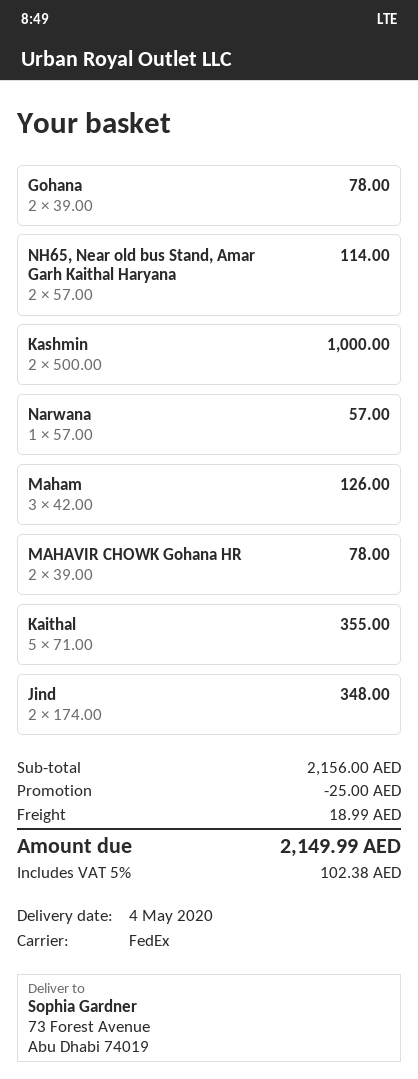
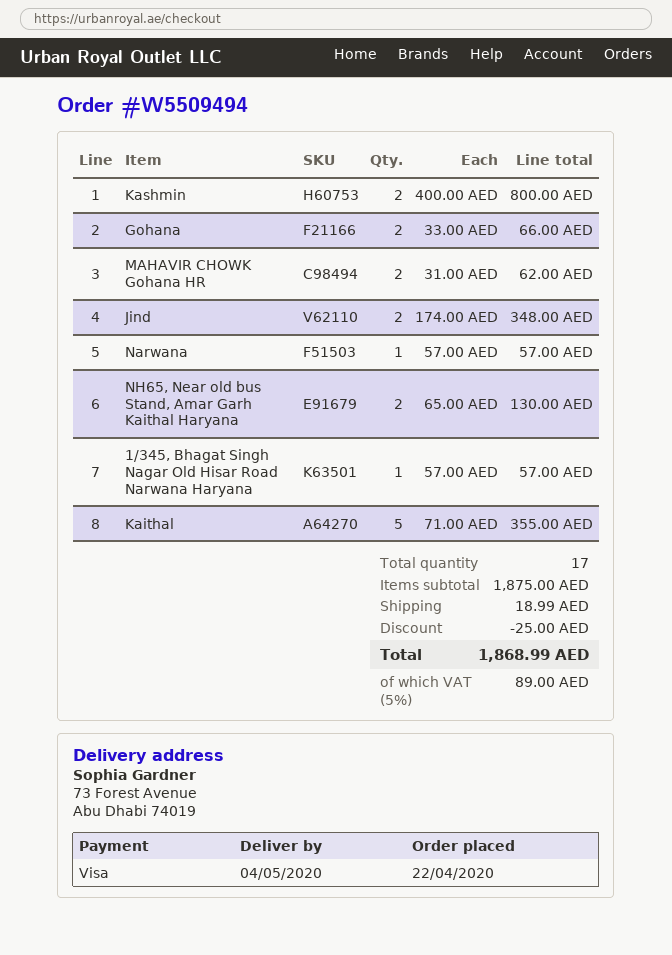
Gohana: 2 x 39.00 = 78.00 -> 2 x 33.00 = 66.00
NH65, Near old bus Stand, Amar Garh Kaithal Haryana: 2 x 57.00 = 114.00 -> 2 x 65.00 = 130.00
Kashmin: 2 x 500.00 = 1000.00 -> 2 x 400.00 = 800.00
Maham: 3 x 42.00 = 126.00 -> none
MAHAVIR CHOWK Gohana HR: 2 x 39.00 = 78.00 -> 2 x 31.00 = 62.00
1/345, Bhagat Singh Nagar Old Hisar Road Narwana Haryana: none -> 1 x 57.00 = 57.00
subtotal: 2156.00 -> 1875.00
tax: 5% = 102.38 -> 5% = 89.00
total: 2149.99 -> 1868.99

